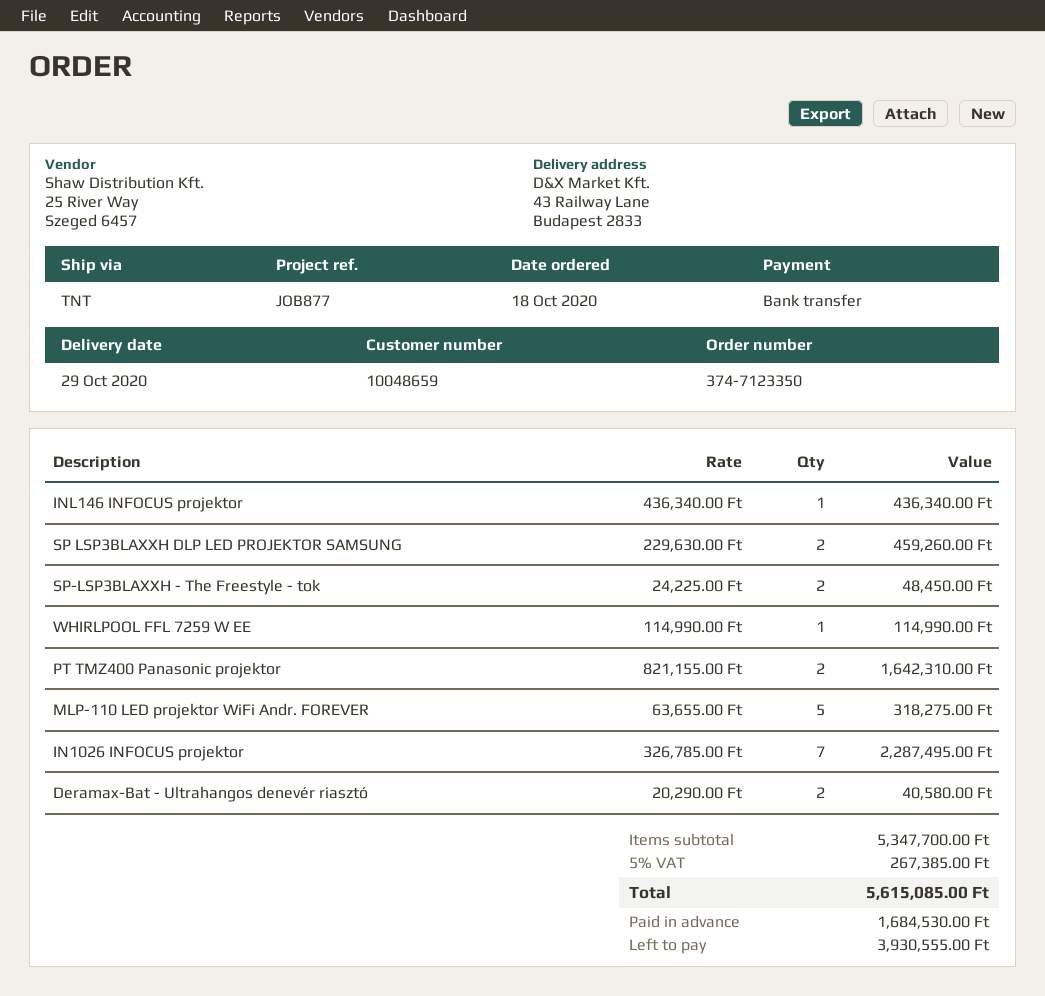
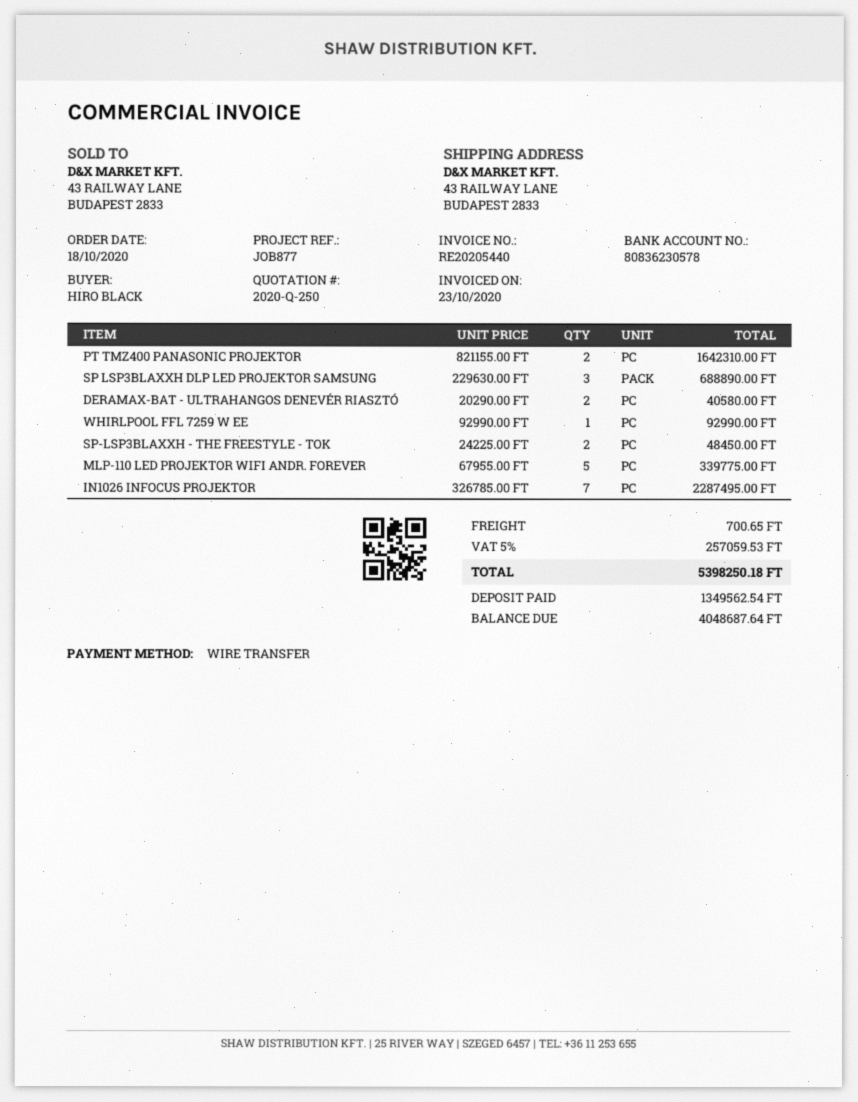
INL146 INFOCUS projektor: 1 x 436340.00 = 436340.00 -> none
SP LSP3BLAXXH DLP LED PROJEKTOR SAMSUNG: 2 x 229630.00 = 459260.00 -> 3 x 229630.00 = 688890.00
WHIRLPOOL FFL 7259 W EE: 1 x 114990.00 = 114990.00 -> 1 x 92990.00 = 92990.00
MLP-110 LED projektor WiFi Andr. FOREVER: 5 x 63655.00 = 318275.00 -> 5 x 67955.00 = 339775.00
shipping: none -> 700.65
tax: 5% = 267385.00 -> 5% = 257059.53
total: 5615085.00 -> 5398250.18
deposit: 1684530.00 -> 1349562.54
balance: 3930555.00 -> 4048687.64

